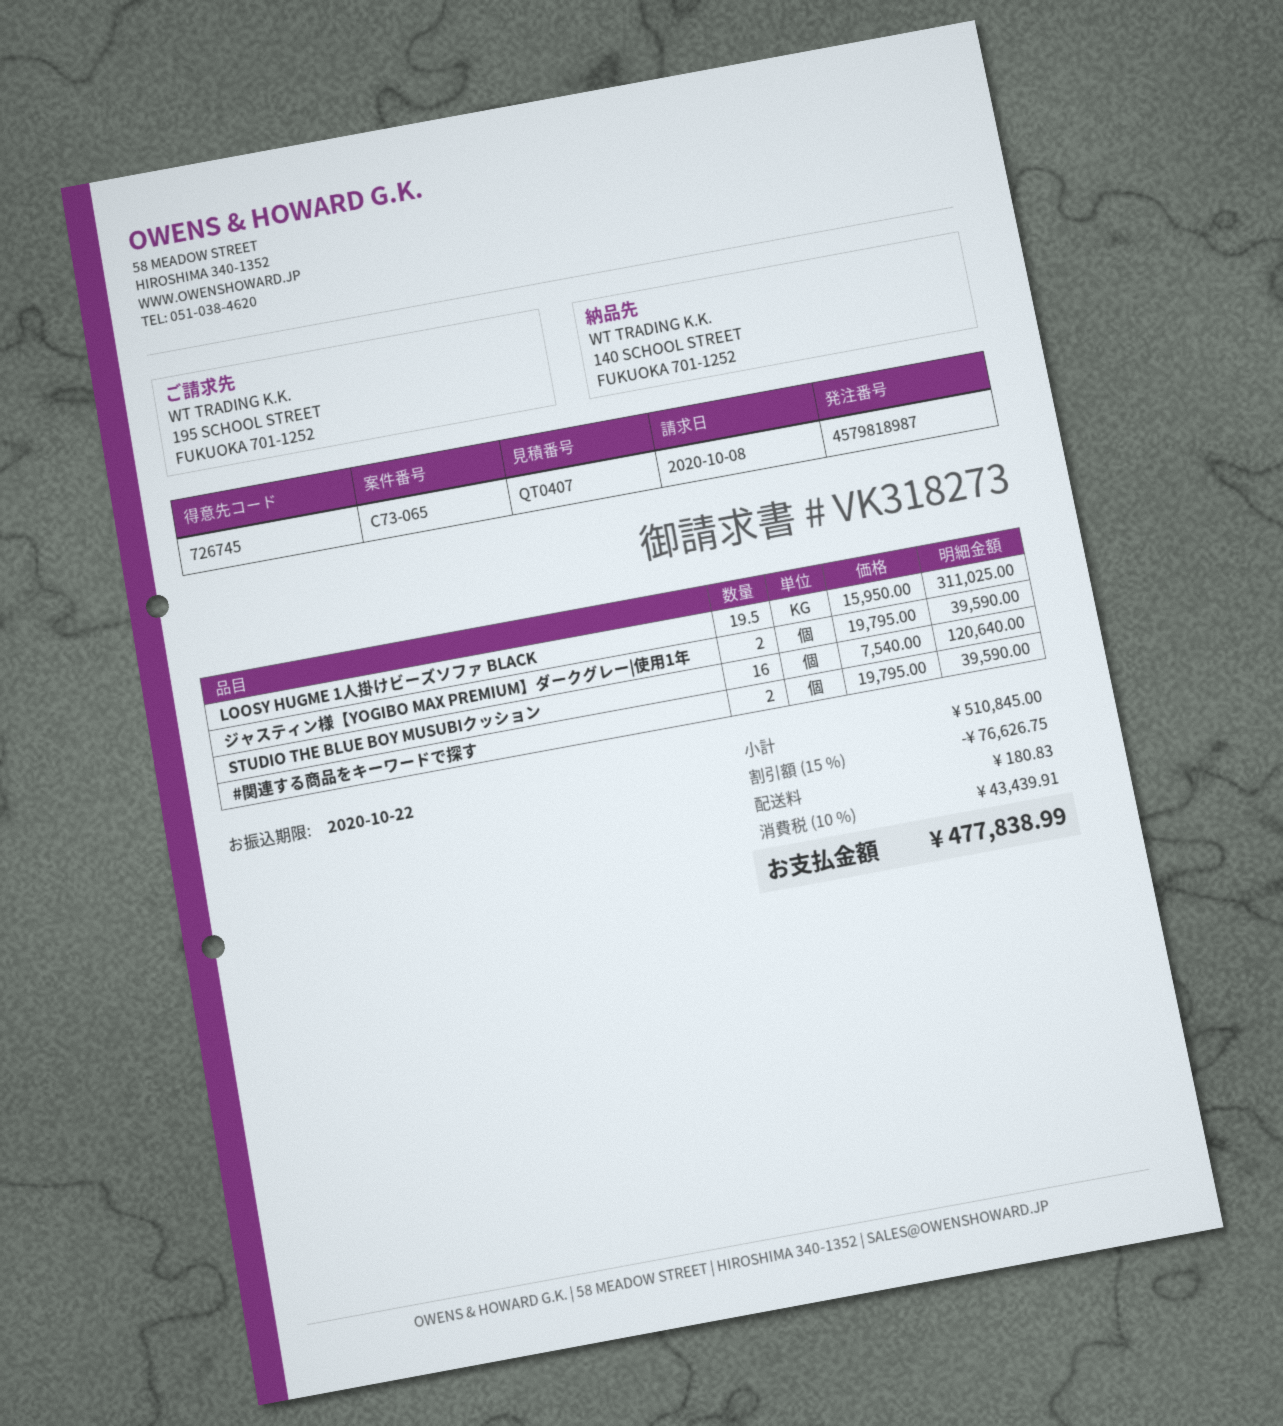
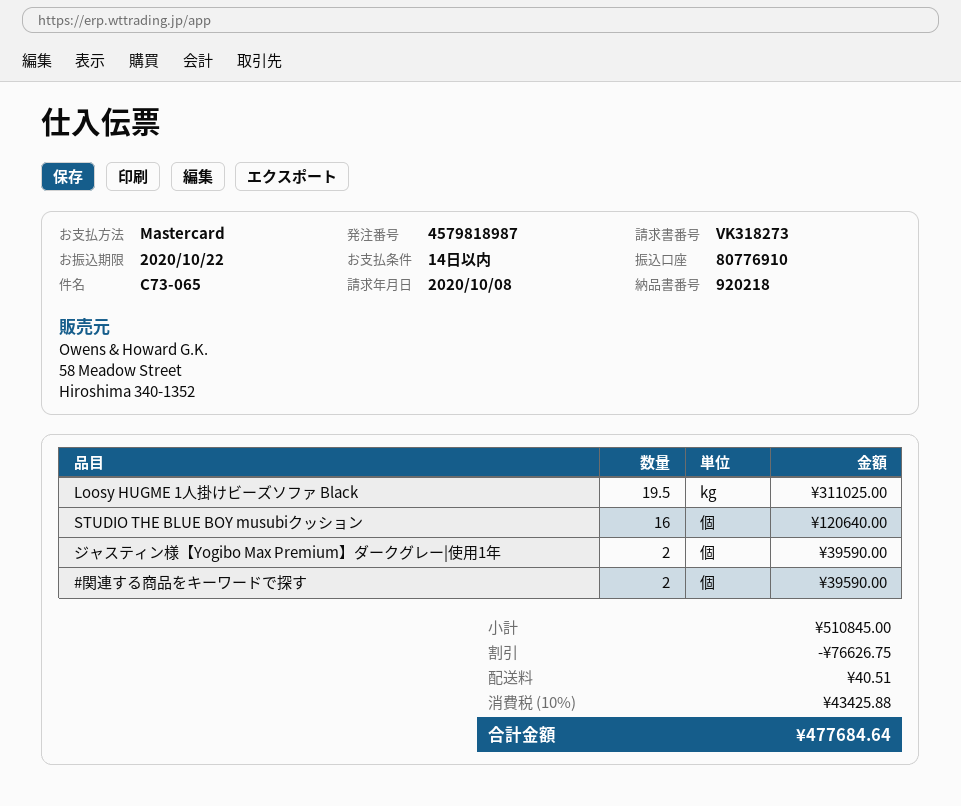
shipping: 180.83 -> 40.51
tax: 10% = 43439.91 -> 10% = 43425.88
total: 477838.99 -> 477684.64

